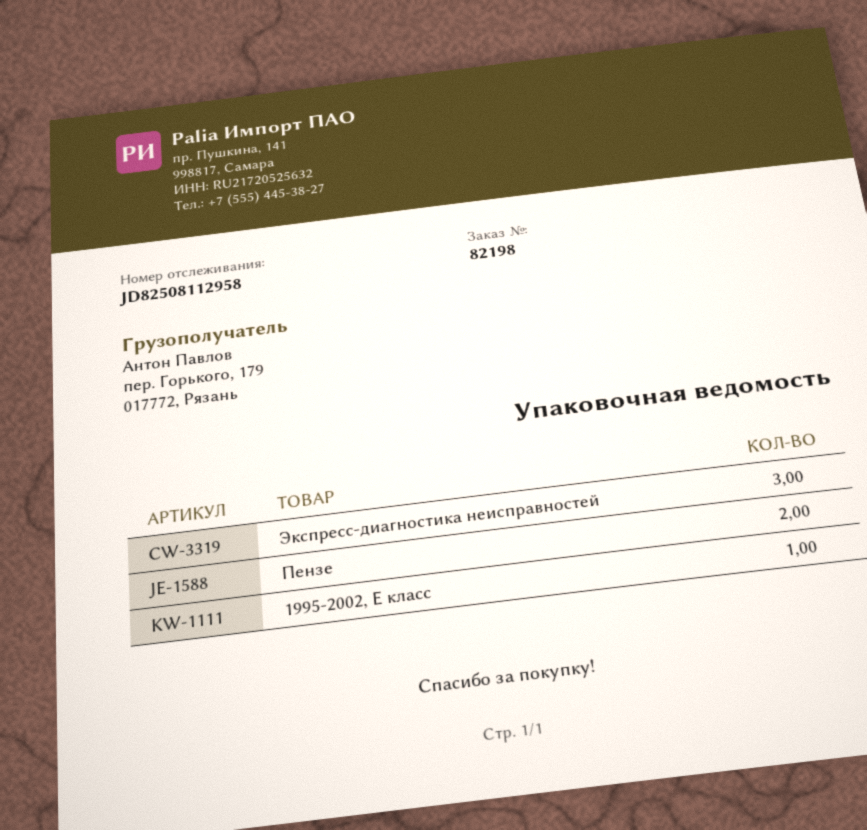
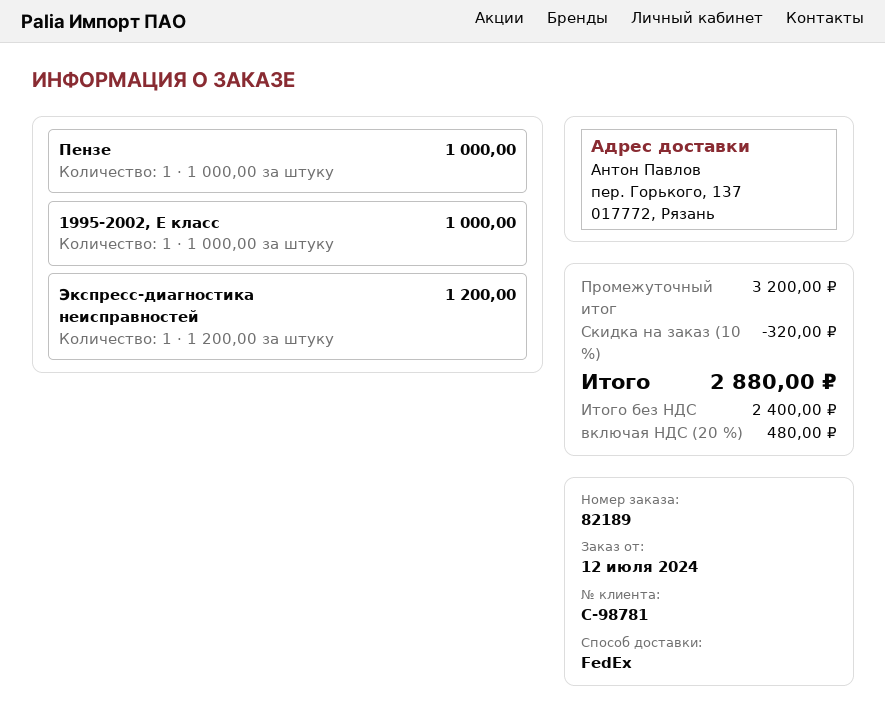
order number: 82198 -> 82189
ship to: пер. Горького, 179, 017772, Рязань -> пер. Горького, 137, 017772, Рязань
Экспресс-диагностика неисправностей: 3 -> 1
Пензе: 2 -> 1

